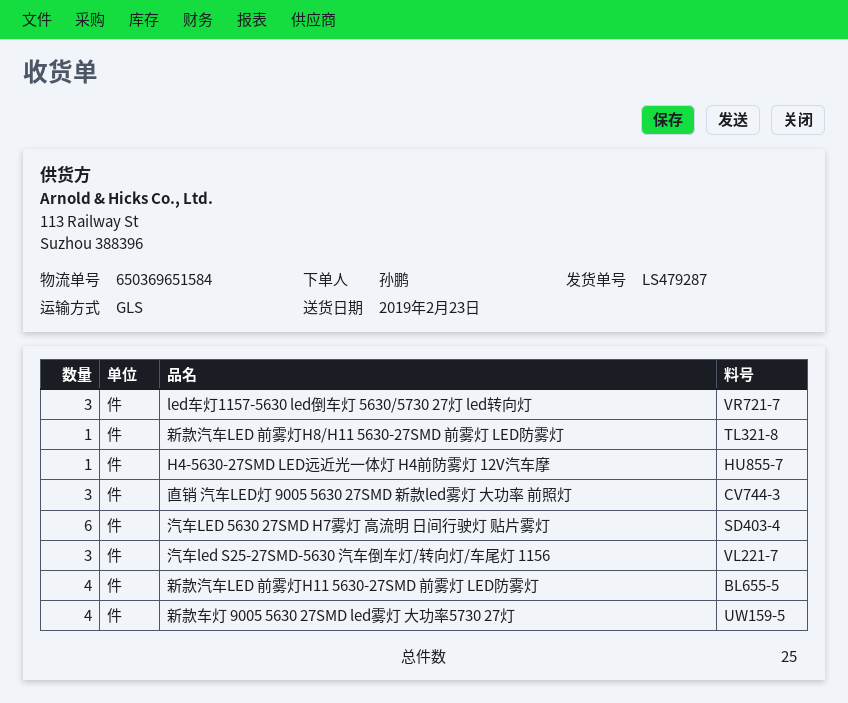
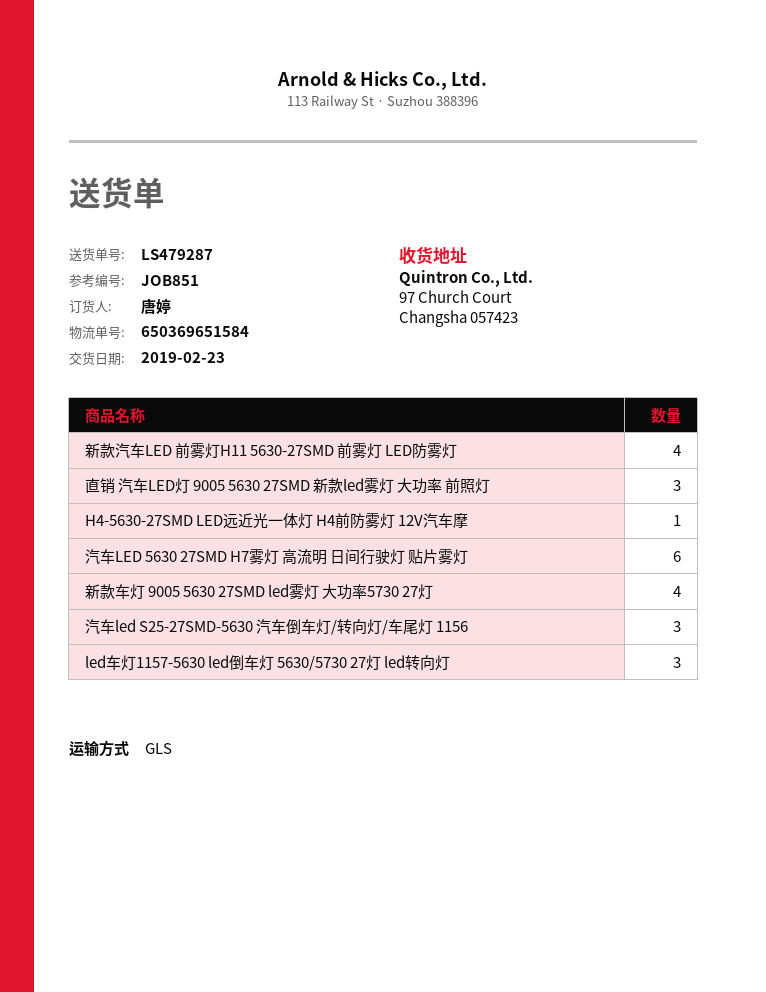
ordered by: 孙鹏 -> 唐婷
新款汽车LED 前雾灯H8/H11 5630-27SMD 前雾灯 LED防雾灯: 1 -> none

